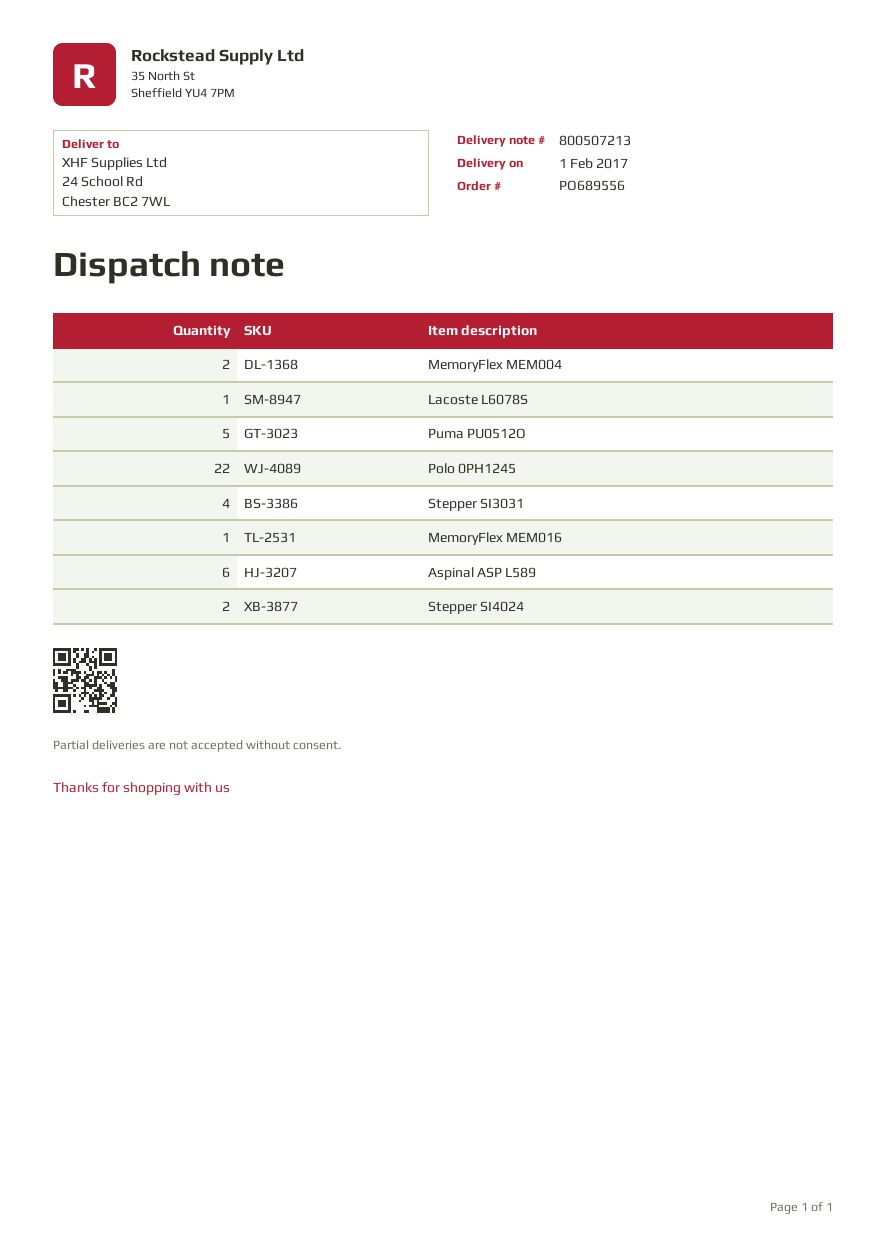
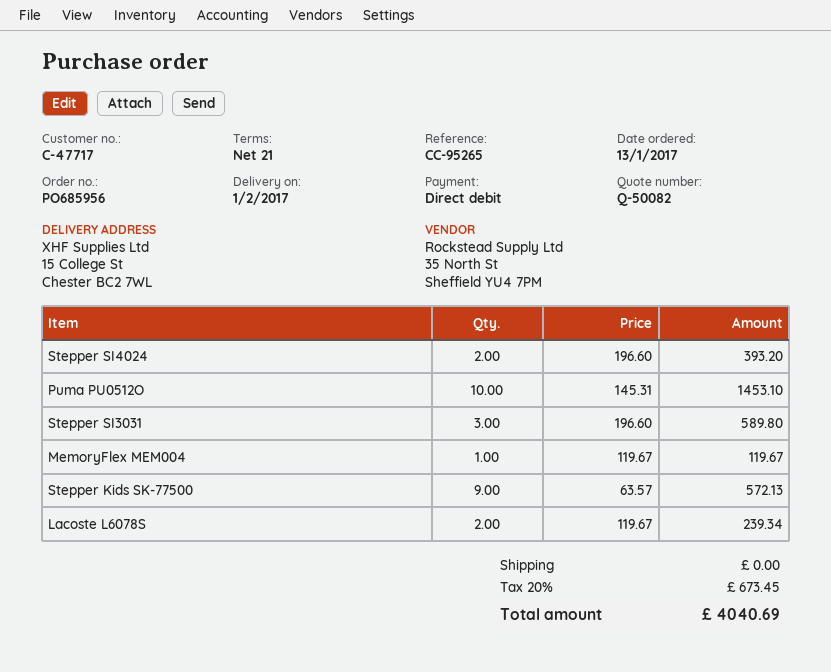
order number: PO689556 -> PO685956
ship to: 24 School Rd, Chester BC2 7WL -> 15 College St, Chester BC2 7WL
MemoryFlex MEM004: 2 -> 1
Lacoste L6078S: 1 -> 2
Puma PU0512O: 5 -> 10
Polo 0PH1245: 22 -> none
Stepper SI3031: 4 -> 3
MemoryFlex MEM016: 1 -> none
Aspinal ASP L589: 6 -> none
Stepper Kids SK-77500: none -> 9

